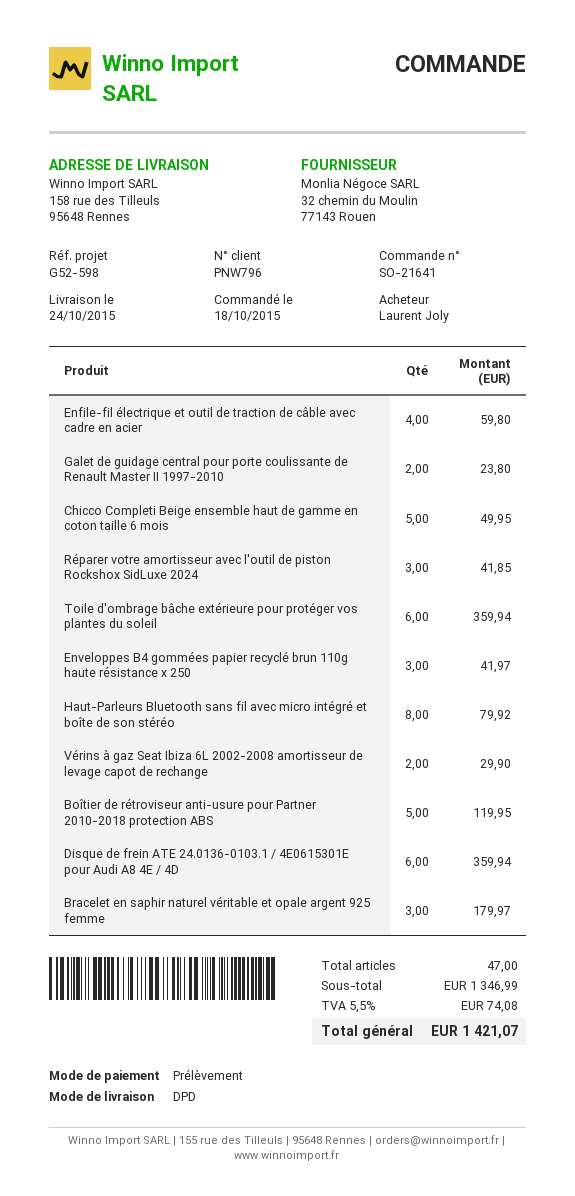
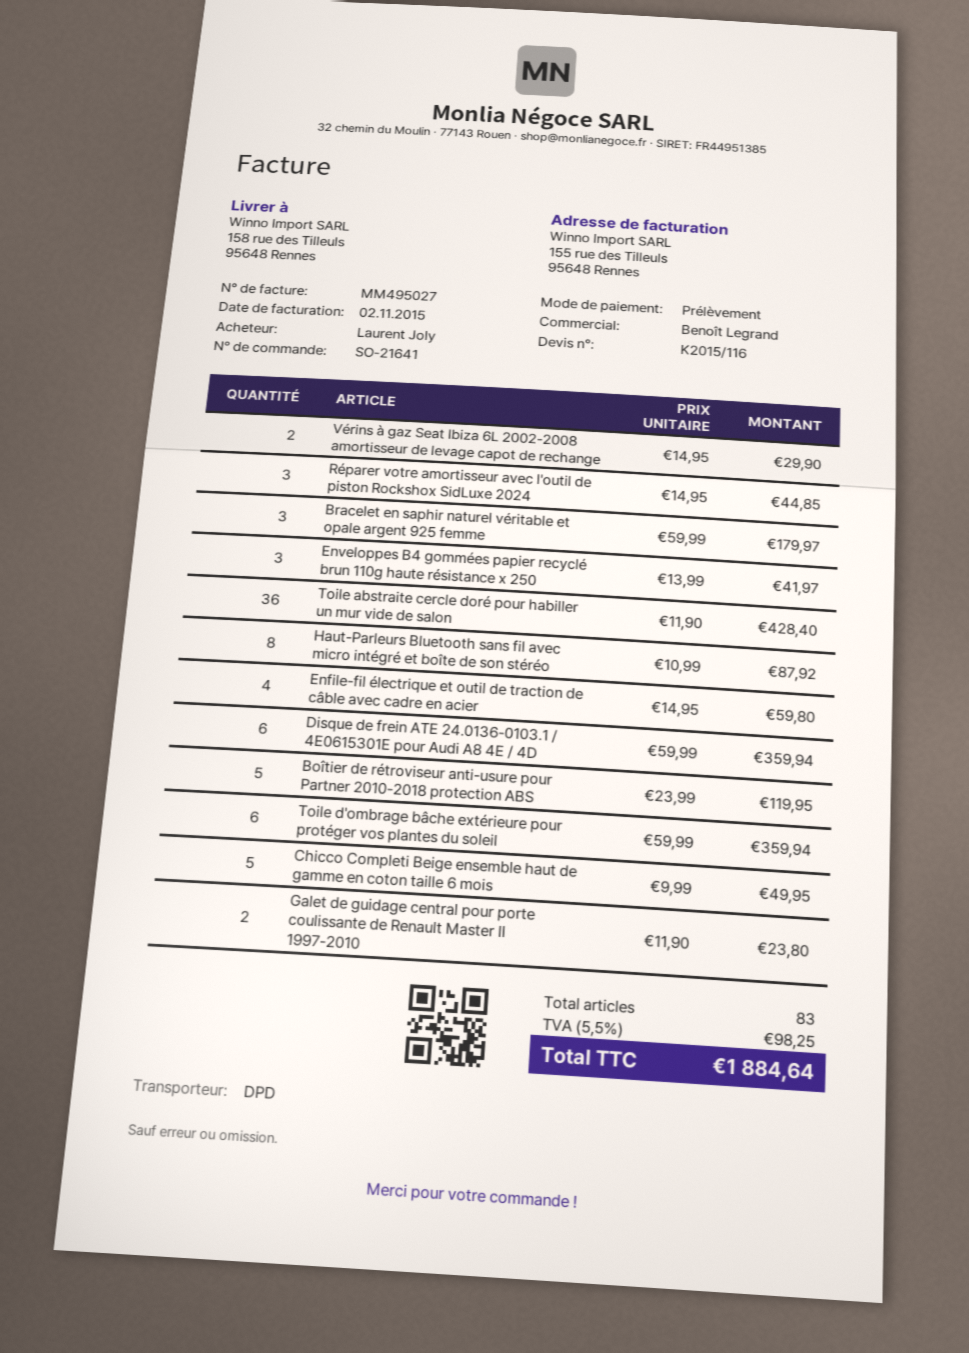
Réparer votre amortisseur avec l'outil de piston Rockshox SidLuxe 2024: 3 for 41.85 -> 3 for 44.85
Haut-Parleurs Bluetooth sans fil avec micro intégré et boîte de son stéréo: 8 for 79.92 -> 8 for 87.92
Toile abstraite cercle doré pour habiller un mur vide de salon: none -> 36 for 428.40
total quantity: 47 -> 83
tax: 5.5% = 74.08 -> 5.5% = 98.25
total: 1421.07 -> 1884.64

